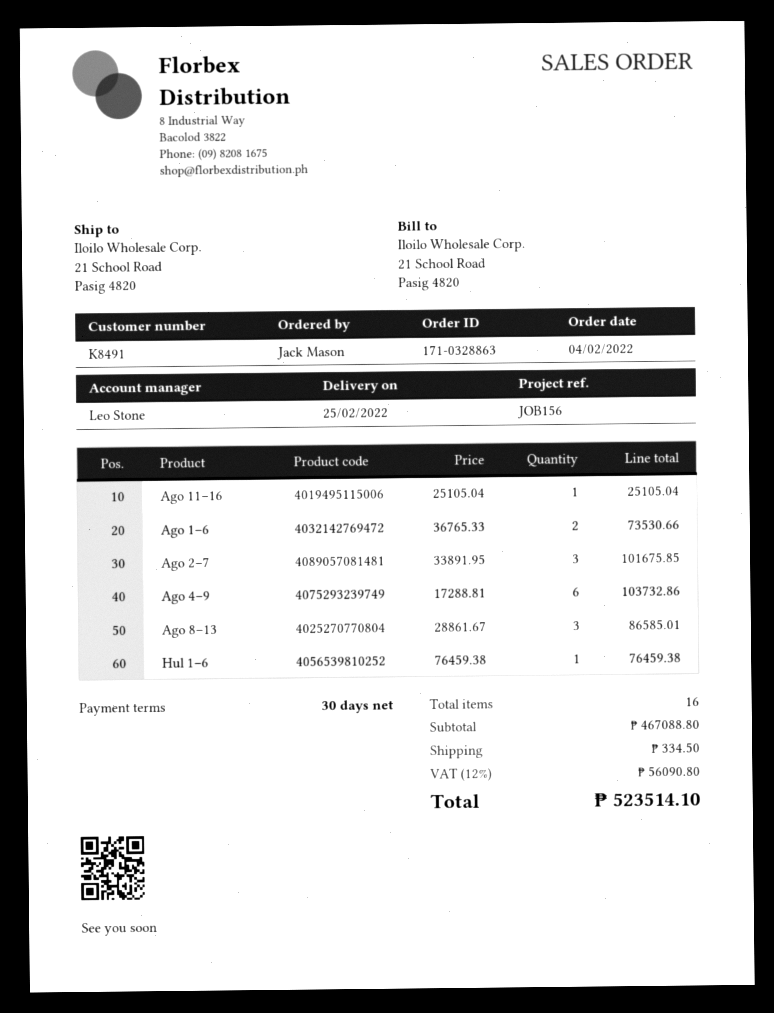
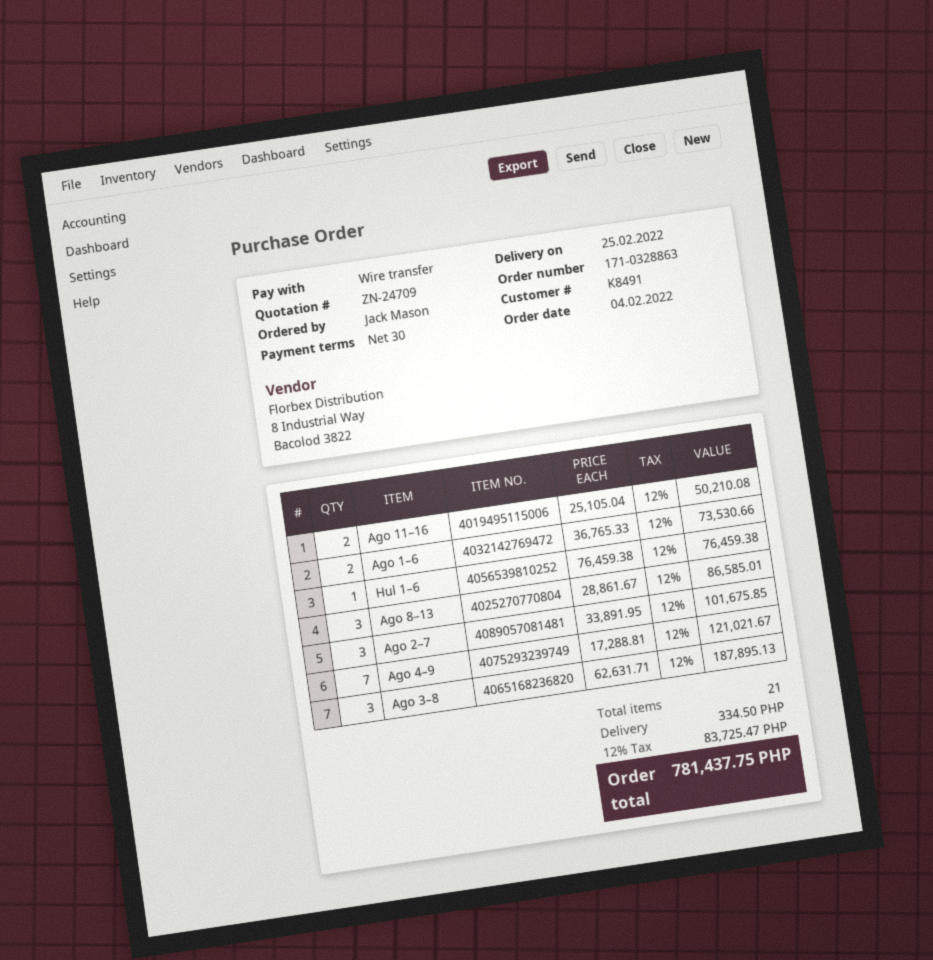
Ago 11–16: 1 x 25105.04 = 25105.04 -> 2 x 25105.04 = 50210.08
Ago 4–9: 6 x 17288.81 = 103732.86 -> 7 x 17288.81 = 121021.67
Ago 3–8: none -> 3 x 62631.71 = 187895.13
total quantity: 16 -> 21
tax: 12% = 56090.80 -> 12% = 83725.47
total: 523514.10 -> 781437.75

